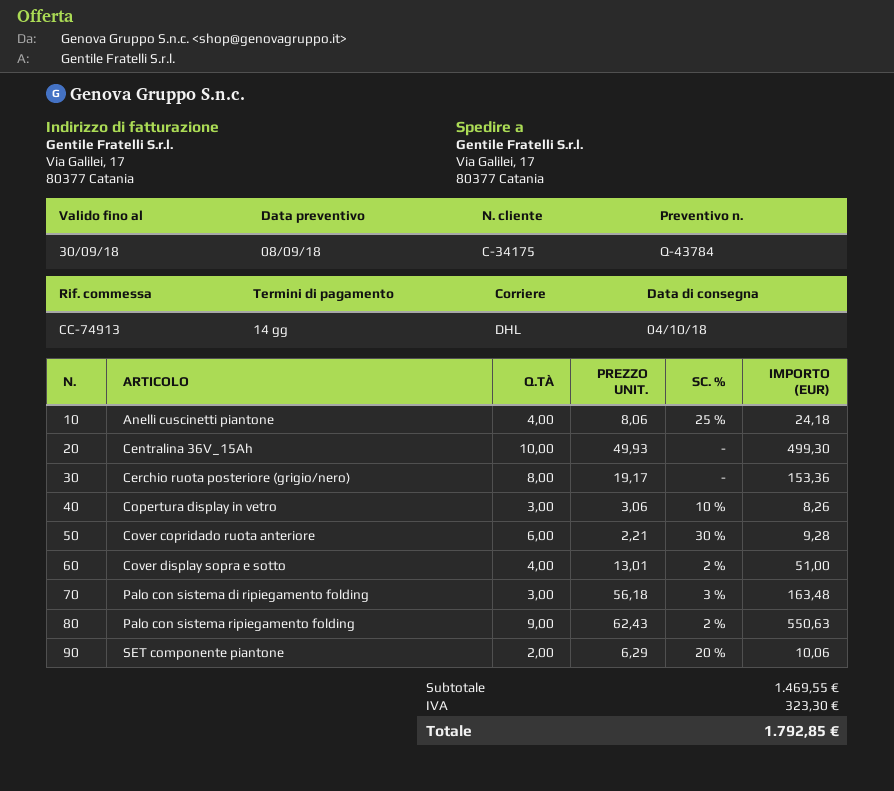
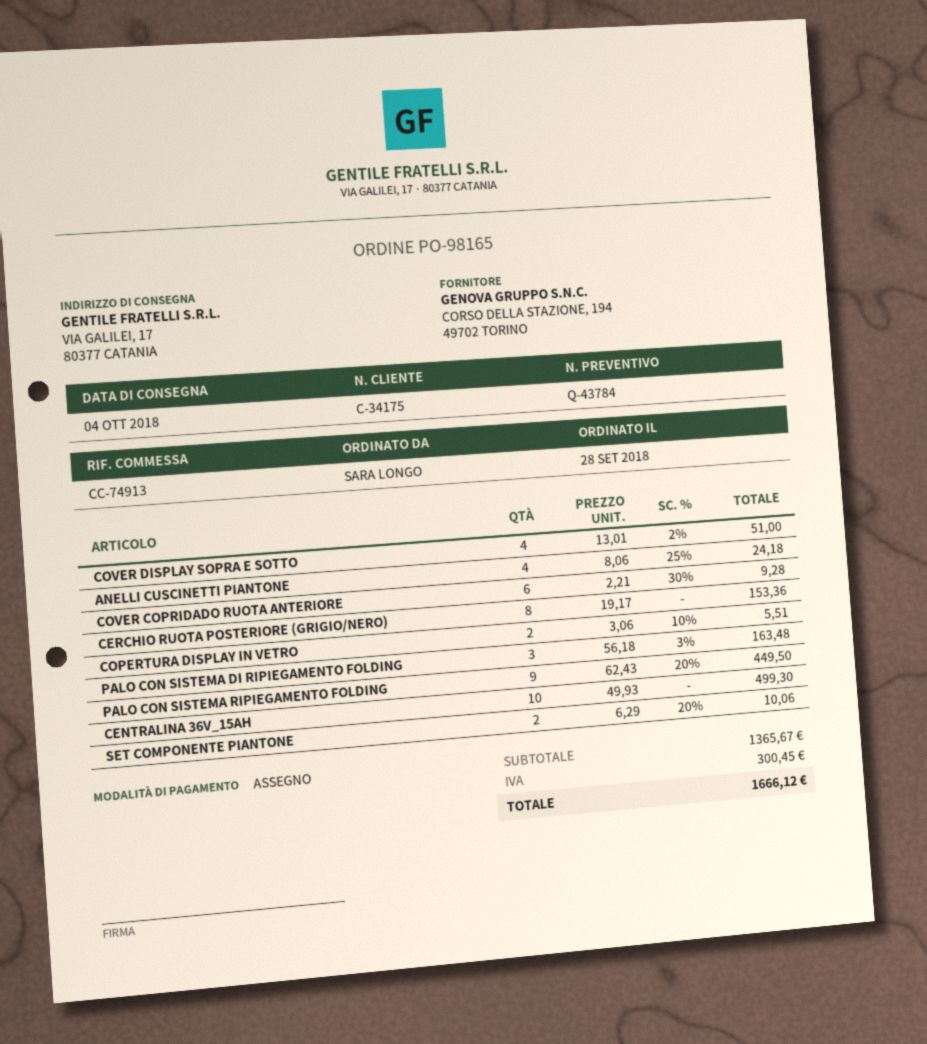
Copertura display in vetro: 3 x 3.06 - 10% = 8.26 -> 2 x 3.06 - 10% = 5.51
Palo con sistema ripiegamento folding: 9 x 62.43 - 2% = 550.63 -> 9 x 62.43 - 20% = 449.50
subtotal: 1469.55 -> 1365.67
tax: 323.30 -> 300.45
total: 1792.85 -> 1666.12

